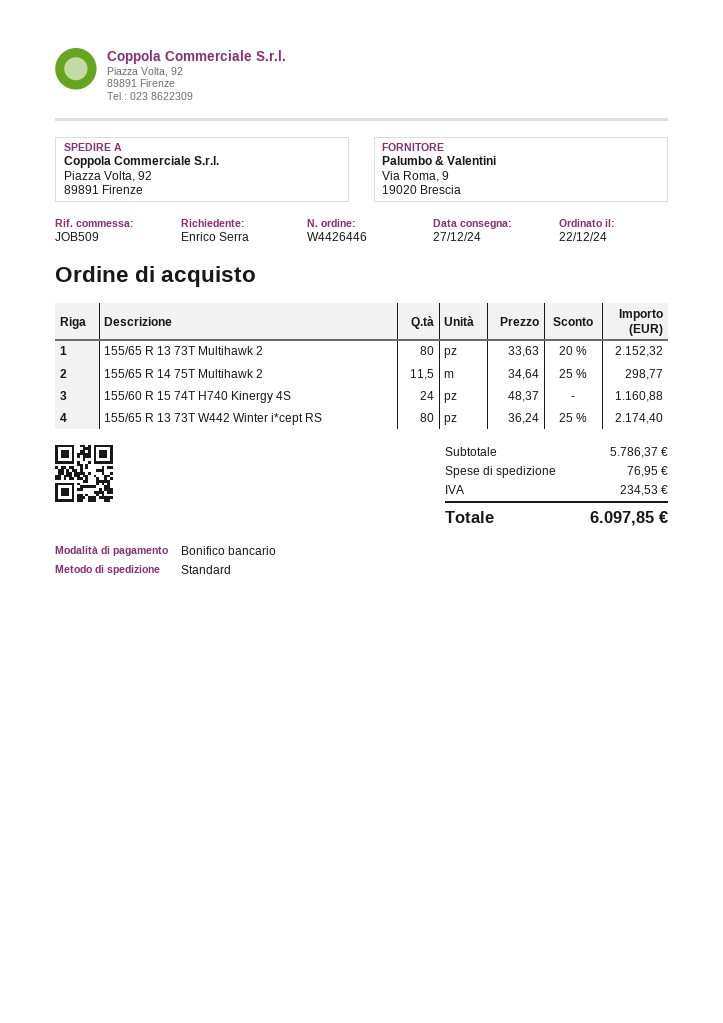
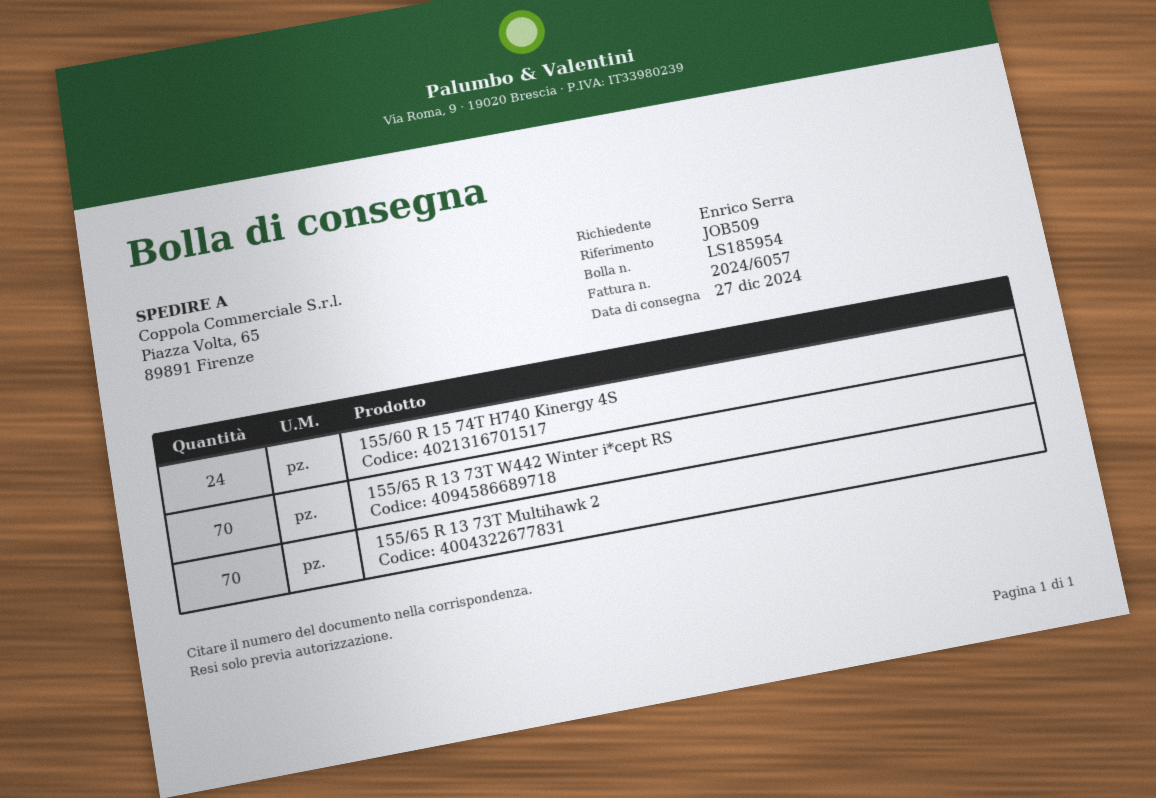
ship to: Piazza Volta, 92, 89891 Firenze -> Piazza Volta, 65, 89891 Firenze
155/65 R 13 73T Multihawk 2: 80 -> 70
155/65 R 14 75T Multihawk 2: 11.5 -> none
155/65 R 13 73T W442 Winter i*cept RS: 80 -> 70

